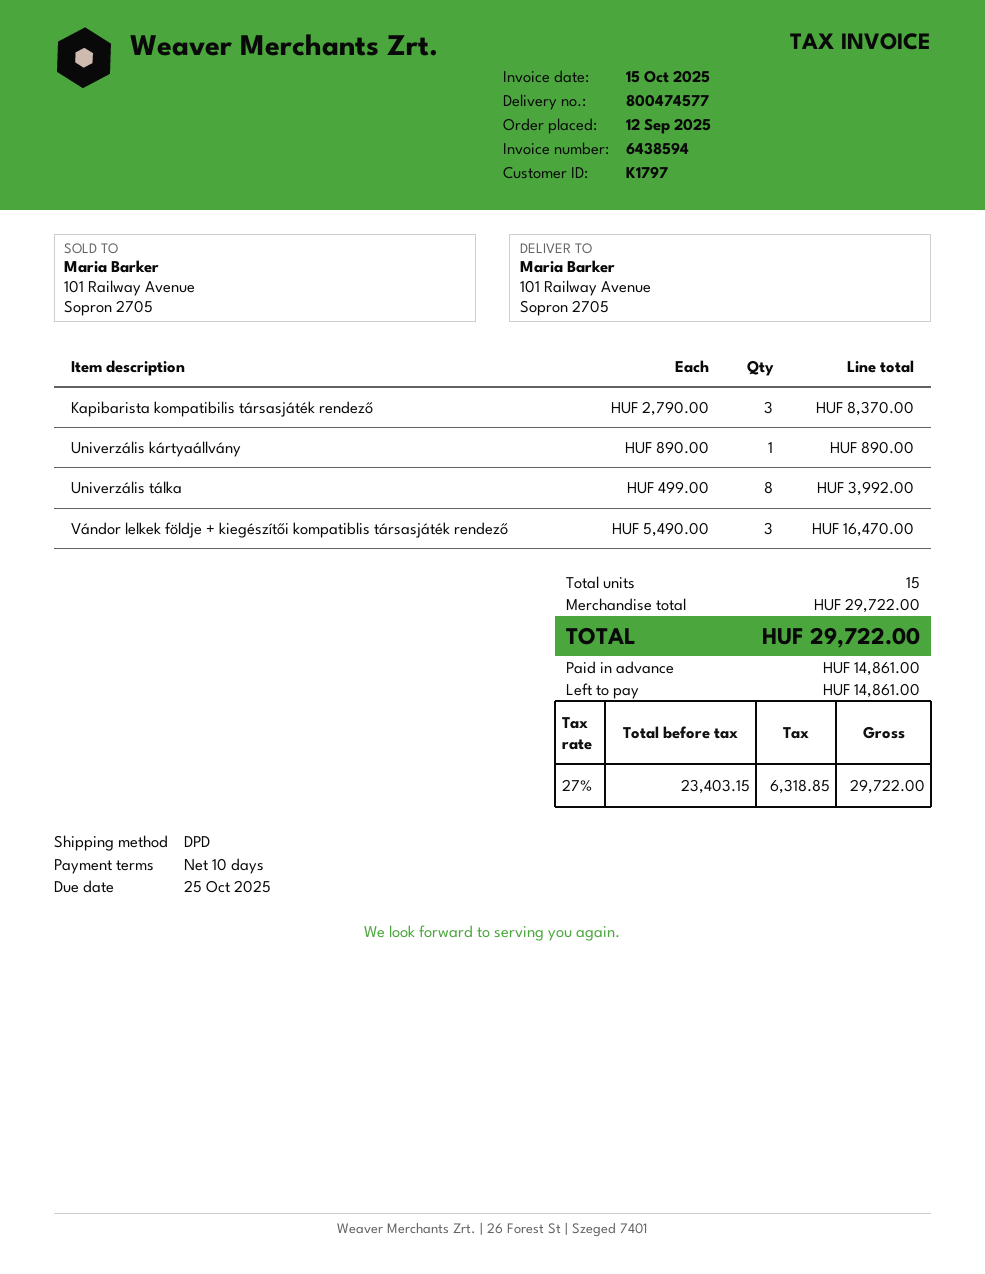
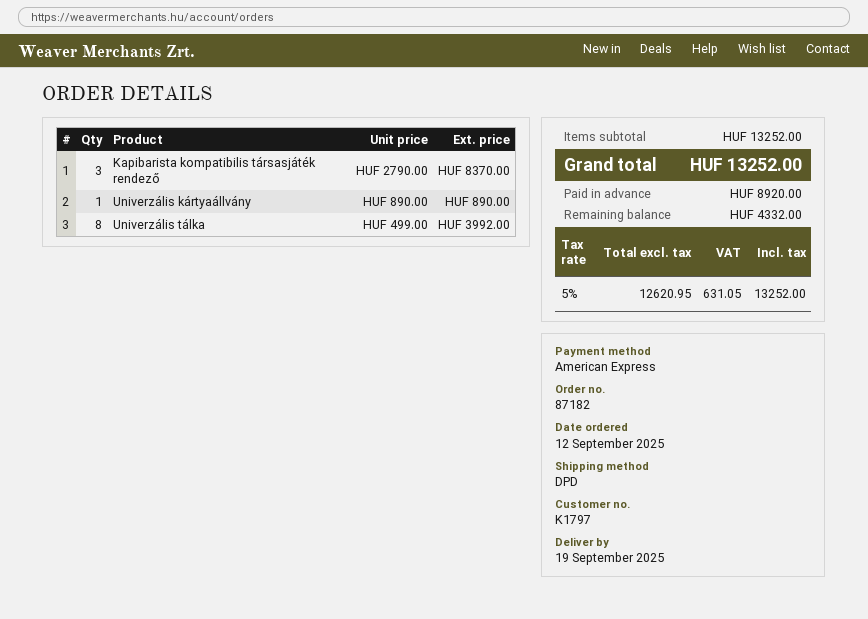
Vándor lelkek földje + kiegészítői kompatiblis társasjáték rendező: 3 x 5490.00 = 16470.00 -> none
subtotal: 29722.00 -> 13252.00
net: 23403.15 -> 12620.95
tax: 27% = 6318.85 -> 5% = 631.05
total: 29722.00 -> 13252.00
deposit: 14861.00 -> 8920.00
balance: 14861.00 -> 4332.00

